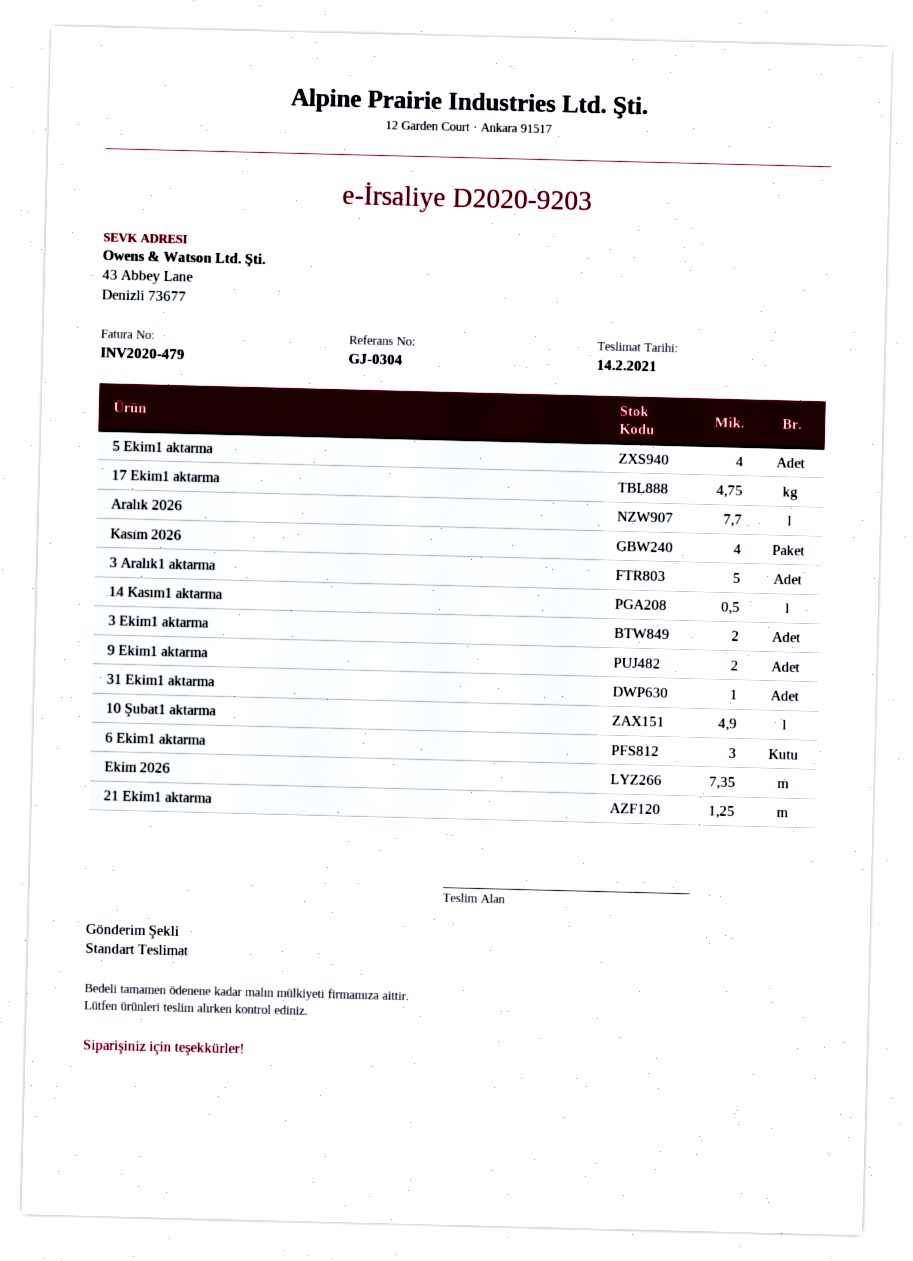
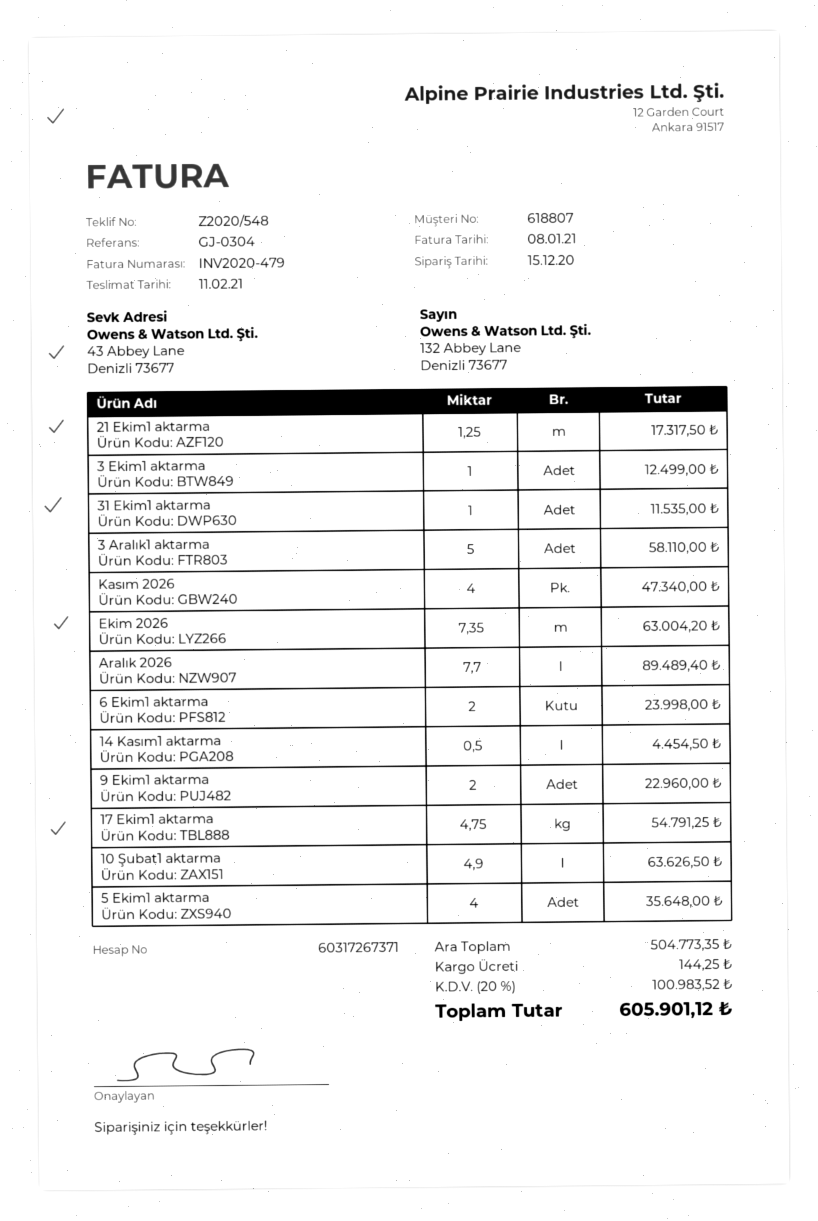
delivery date: 2021-02-14 -> 2021-02-11
3 Ekim1 aktarma: 2 -> 1
6 Ekim1 aktarma: 3 -> 2

